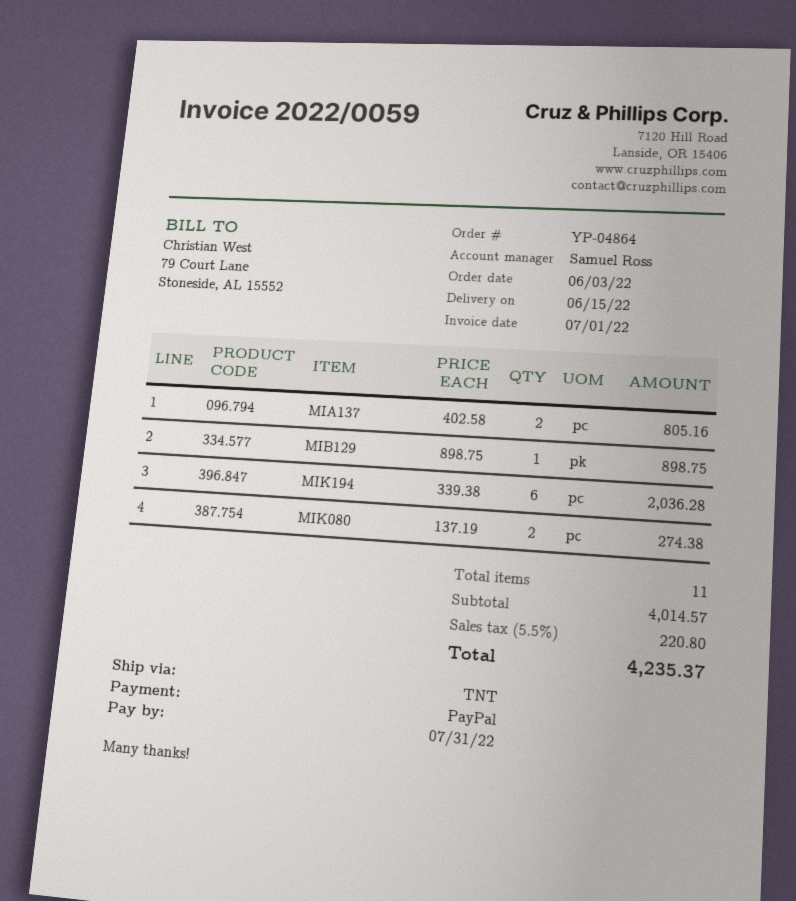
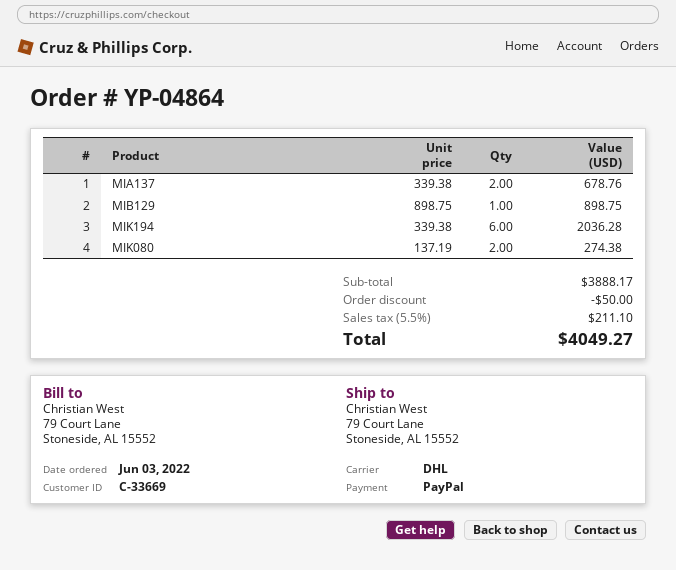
shipping method: TNT -> DHL
MIA137: 2 x 402.58 = 805.16 -> 2 x 339.38 = 678.76
subtotal: 4014.57 -> 3888.17
discount: none -> 50.00
tax: 5.5% = 220.80 -> 5.5% = 211.10
total: 4235.37 -> 4049.27

